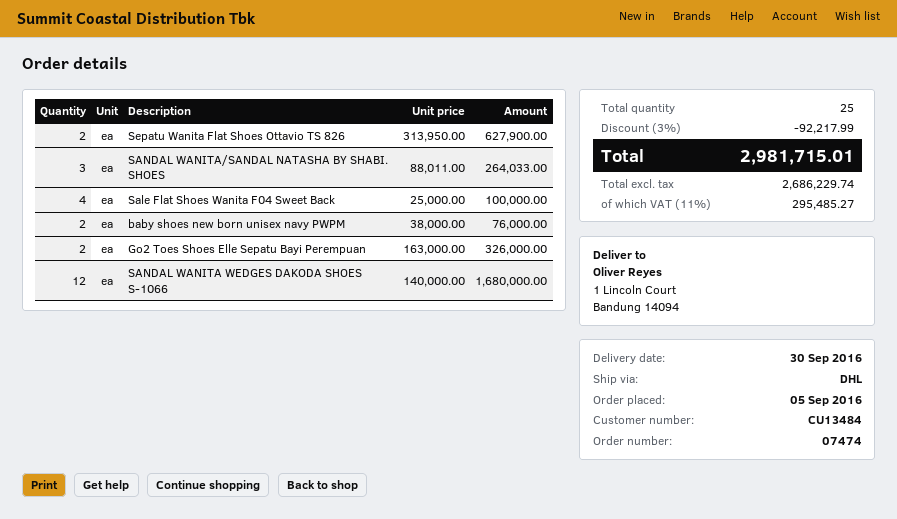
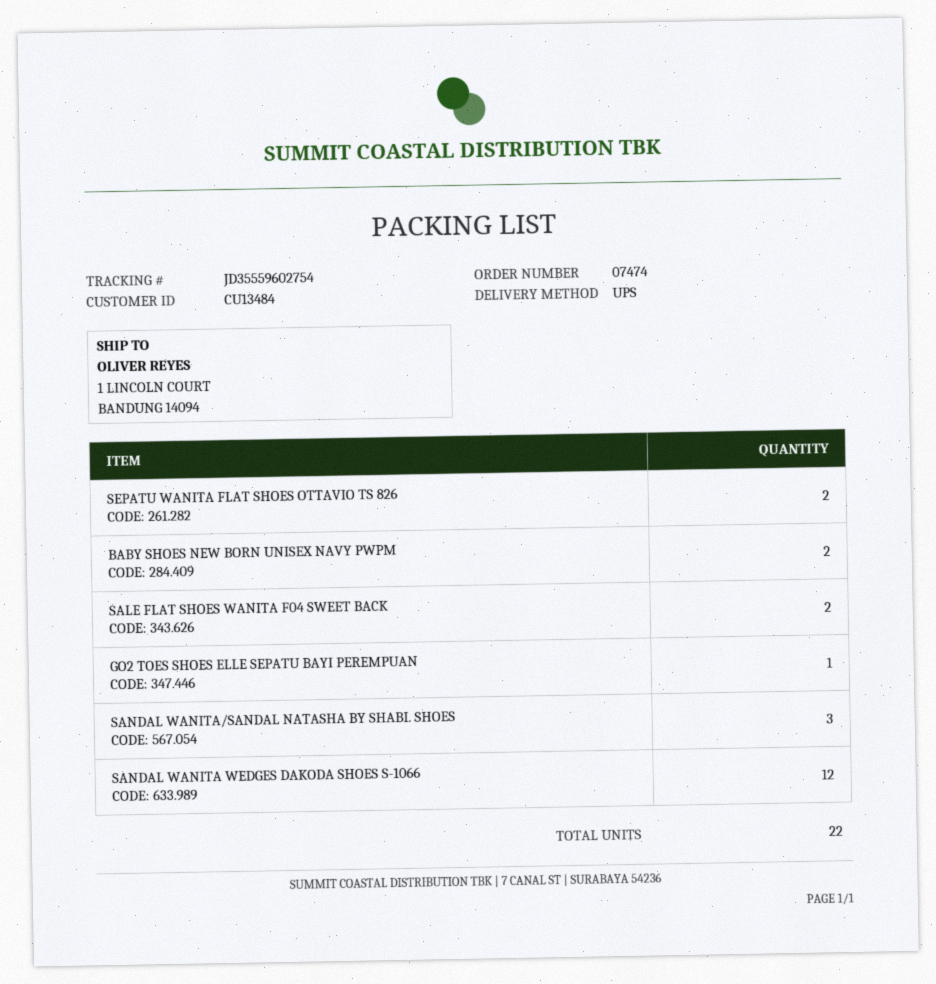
shipping method: DHL -> UPS
Sale Flat Shoes Wanita F04 Sweet Back: 4 -> 2
Go2 Toes Shoes Elle Sepatu Bayi Perempuan: 2 -> 1
total quantity: 25 -> 22

